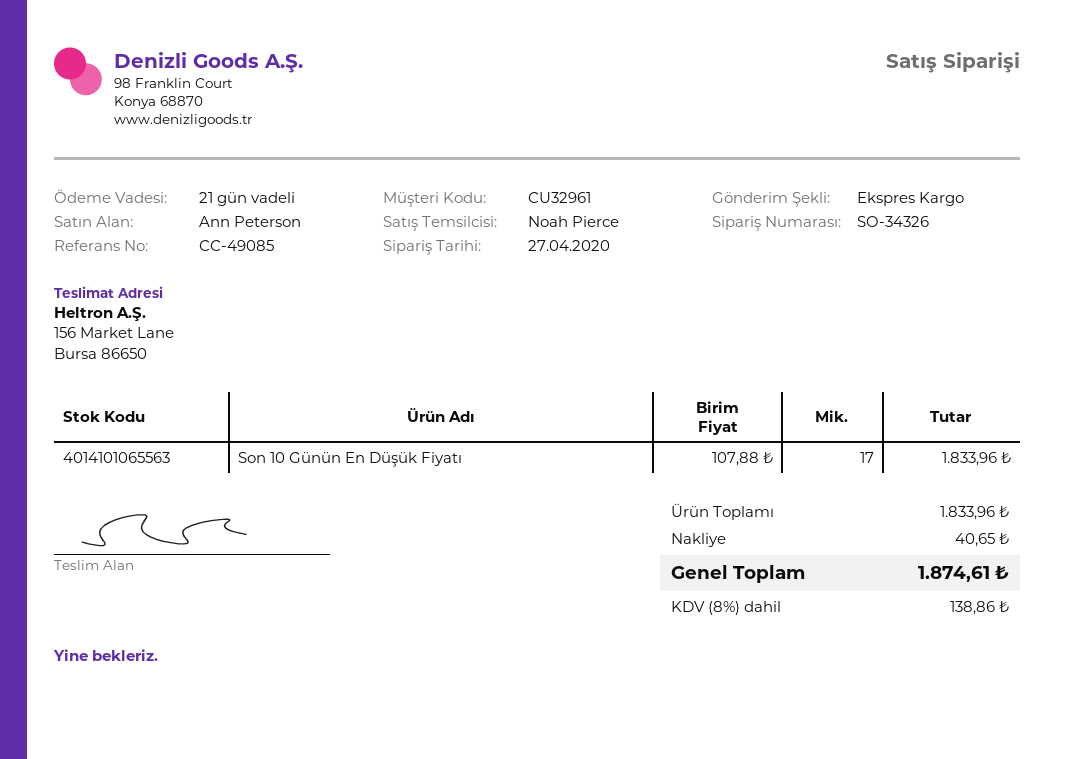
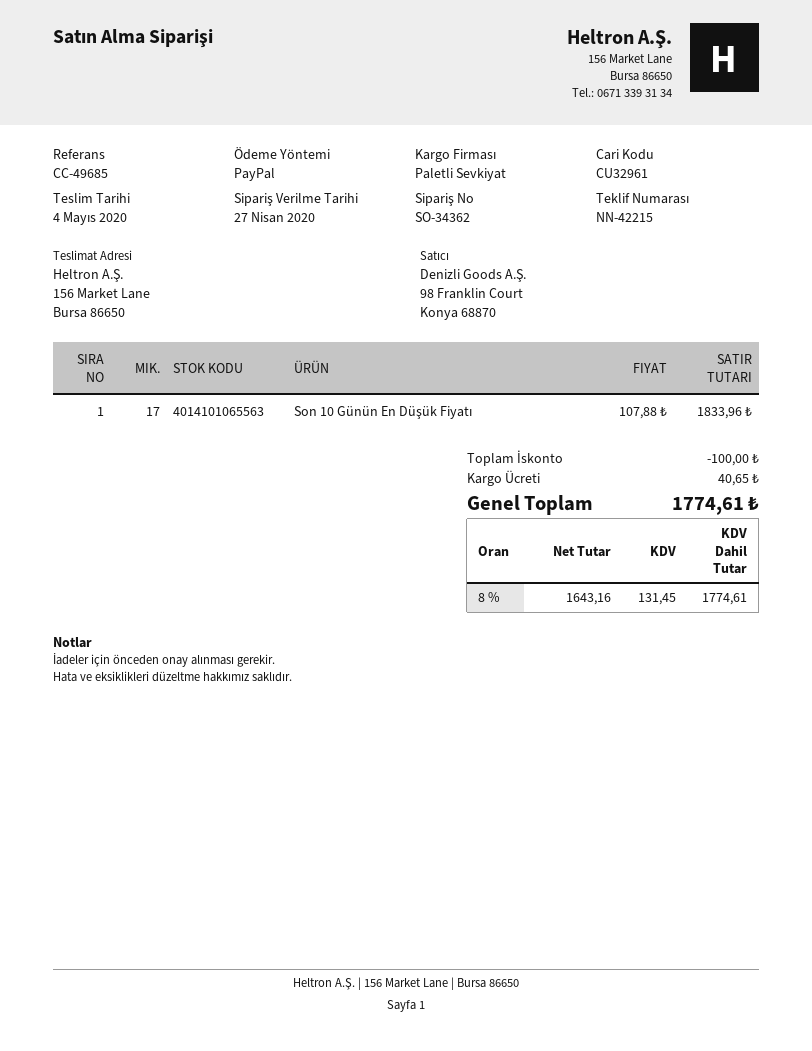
order number: SO-34326 -> SO-34362
reference: CC-49085 -> CC-49685
shipping method: express -> pallet freight
discount: none -> 100.00
tax: 8% = 138.86 -> 8% = 131.45
total: 1874.61 -> 1774.61

